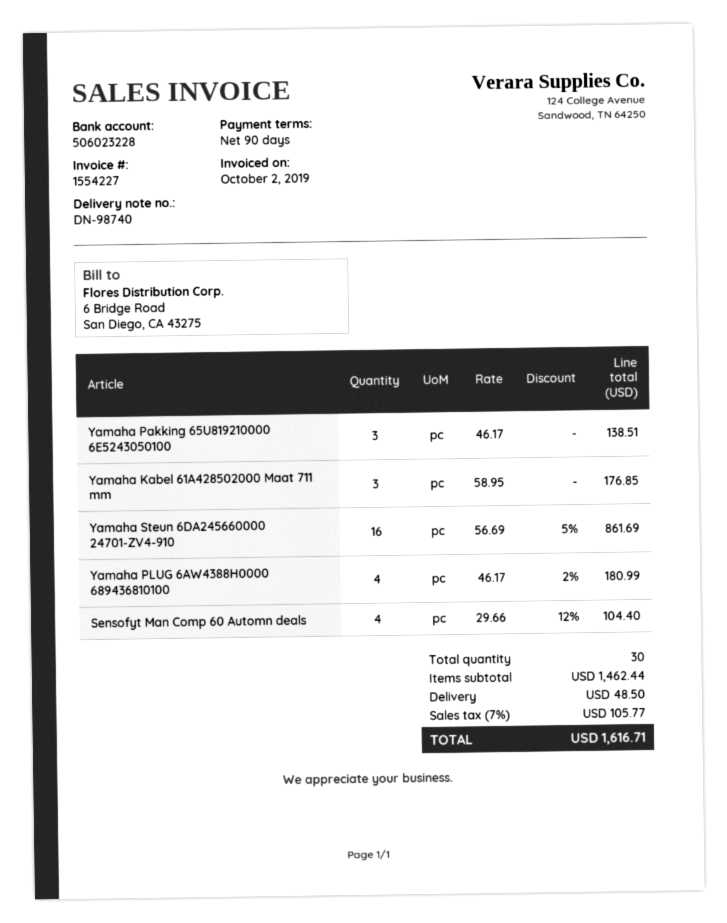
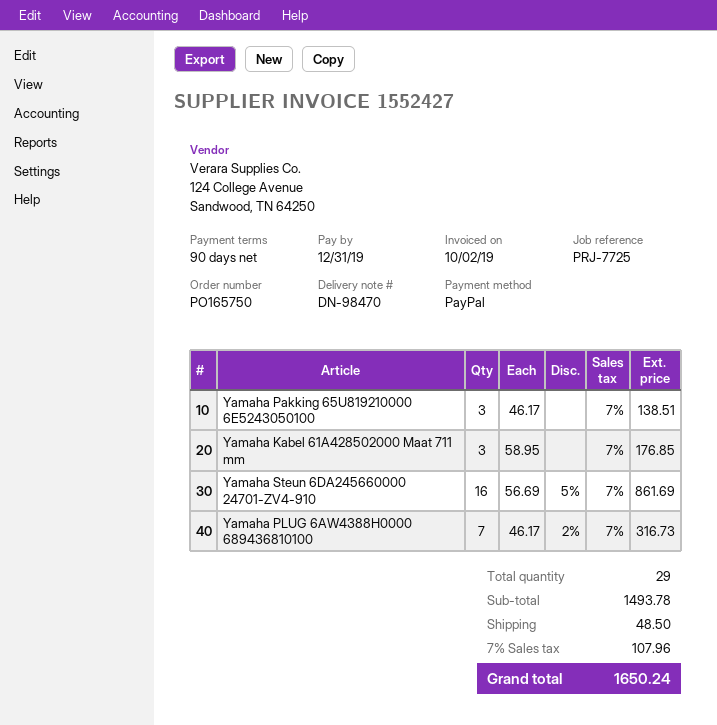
delivery note number: DN-98740 -> DN-98470
invoice number: 1554227 -> 1552427
Yamaha PLUG 6AW4388H0000 689436810100: 4 x 46.17 - 2% = 180.99 -> 7 x 46.17 - 2% = 316.73
Sensofyt Man Comp 60 Automn deals: 4 x 29.66 - 12% = 104.40 -> none
total quantity: 30 -> 29
subtotal: 1462.44 -> 1493.78
tax: 7% = 105.77 -> 7% = 107.96
total: 1616.71 -> 1650.24

